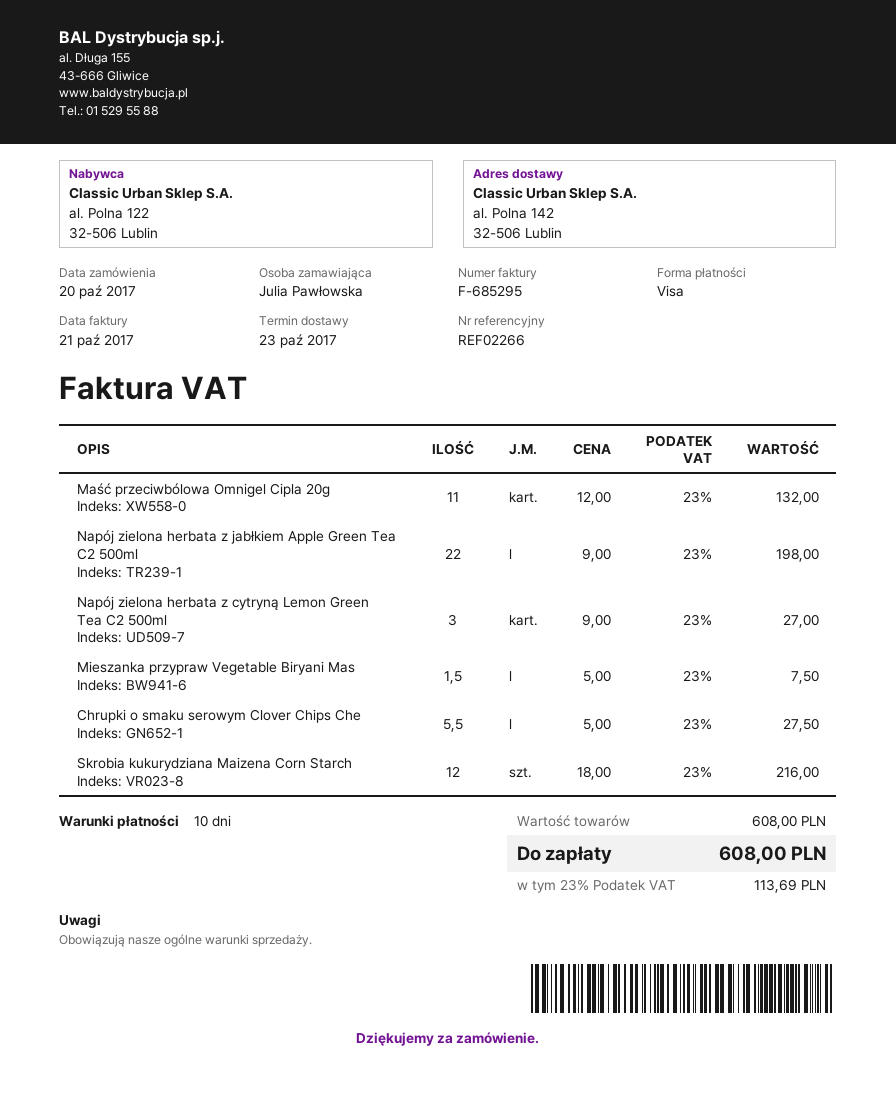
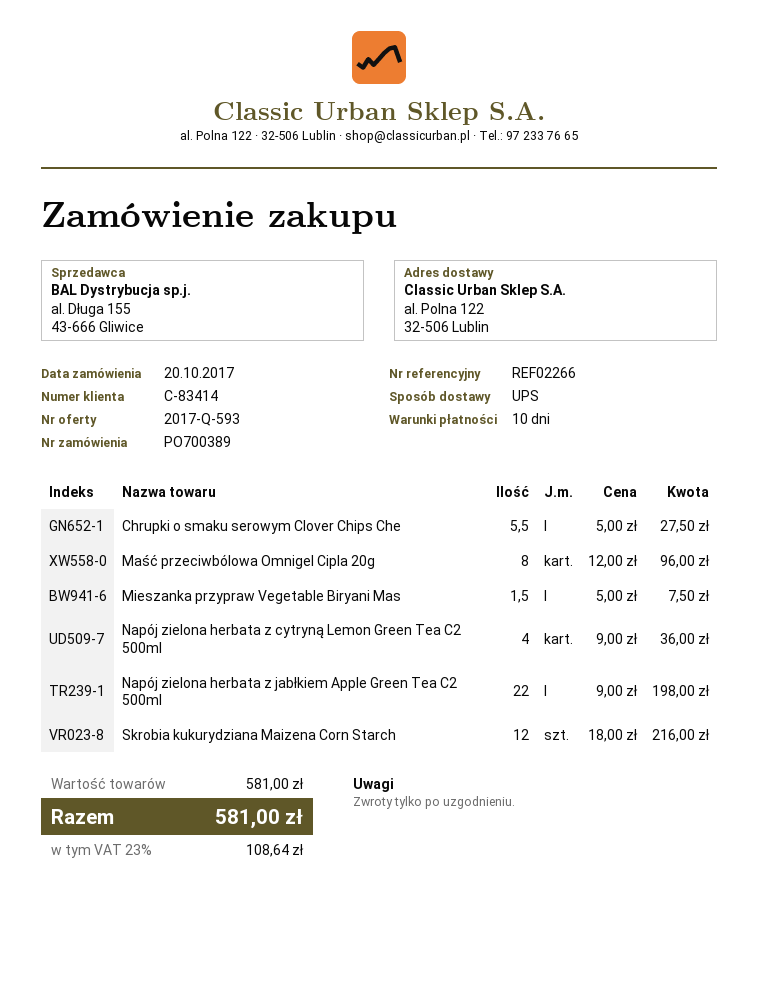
ship to: al. Polna 142, 32-506 Lublin -> al. Polna 122, 32-506 Lublin
Maść przeciwbólowa Omnigel Cipla 20g: 11 x 12.00 = 132.00 -> 8 x 12.00 = 96.00
Napój zielona herbata z cytryną Lemon Green Tea C2 500ml: 3 x 9.00 = 27.00 -> 4 x 9.00 = 36.00
subtotal: 608.00 -> 581.00
tax: 23% = 113.69 -> 23% = 108.64
total: 608.00 -> 581.00

